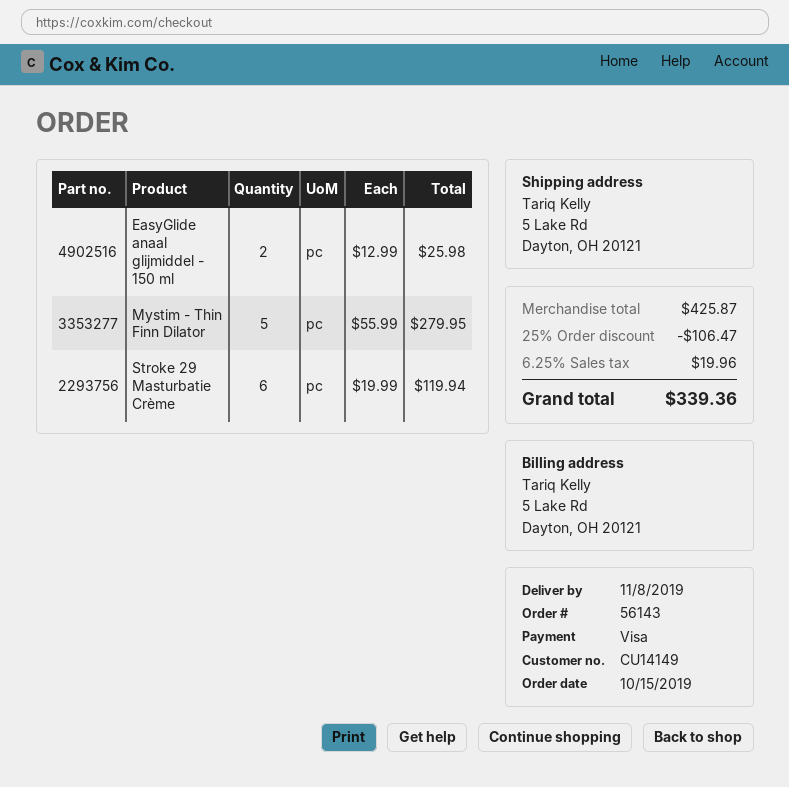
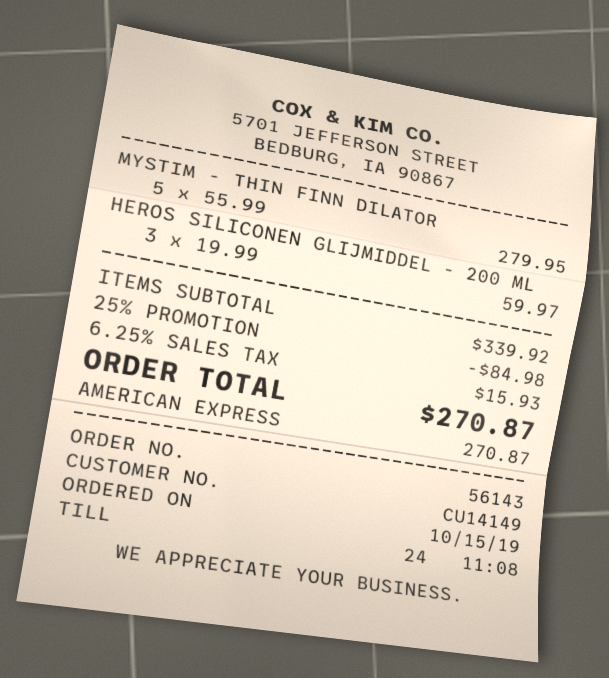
payment method: Visa -> American Express
EasyGlide anaal glijmiddel - 150 ml: 2 x 12.99 = 25.98 -> none
Stroke 29 Masturbatie Crème: 6 x 19.99 = 119.94 -> none
HEROS SILICONEN GLIJMIDDEL - 200 ML: none -> 3 x 19.99 = 59.97
subtotal: 425.87 -> 339.92
discount: 25% = 106.47 -> 25% = 84.98
tax: 6.25% = 19.96 -> 6.25% = 15.93
total: 339.36 -> 270.87

